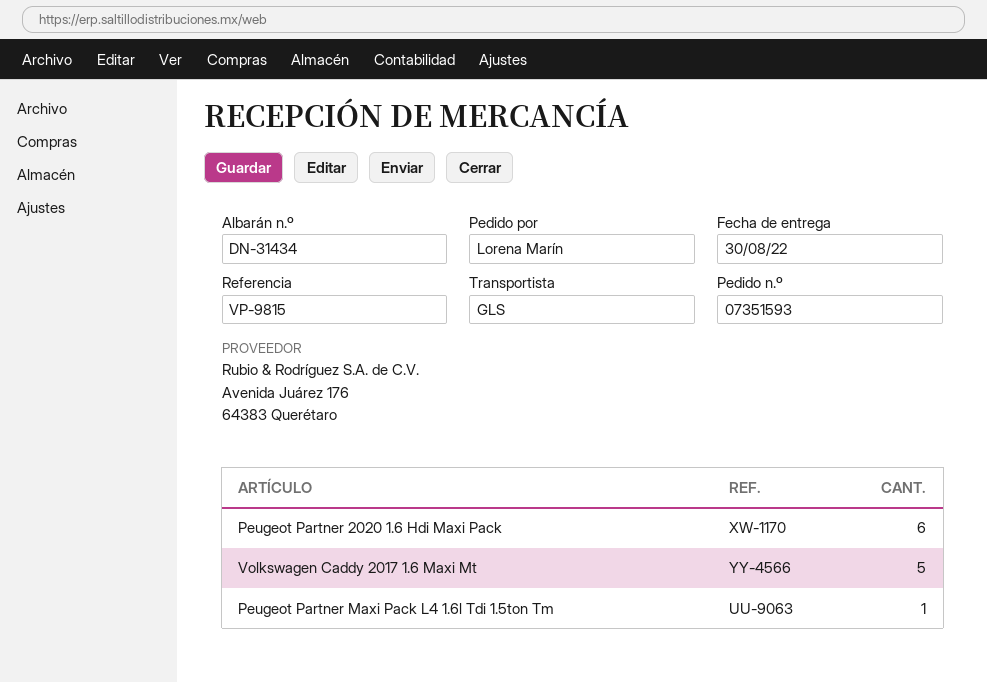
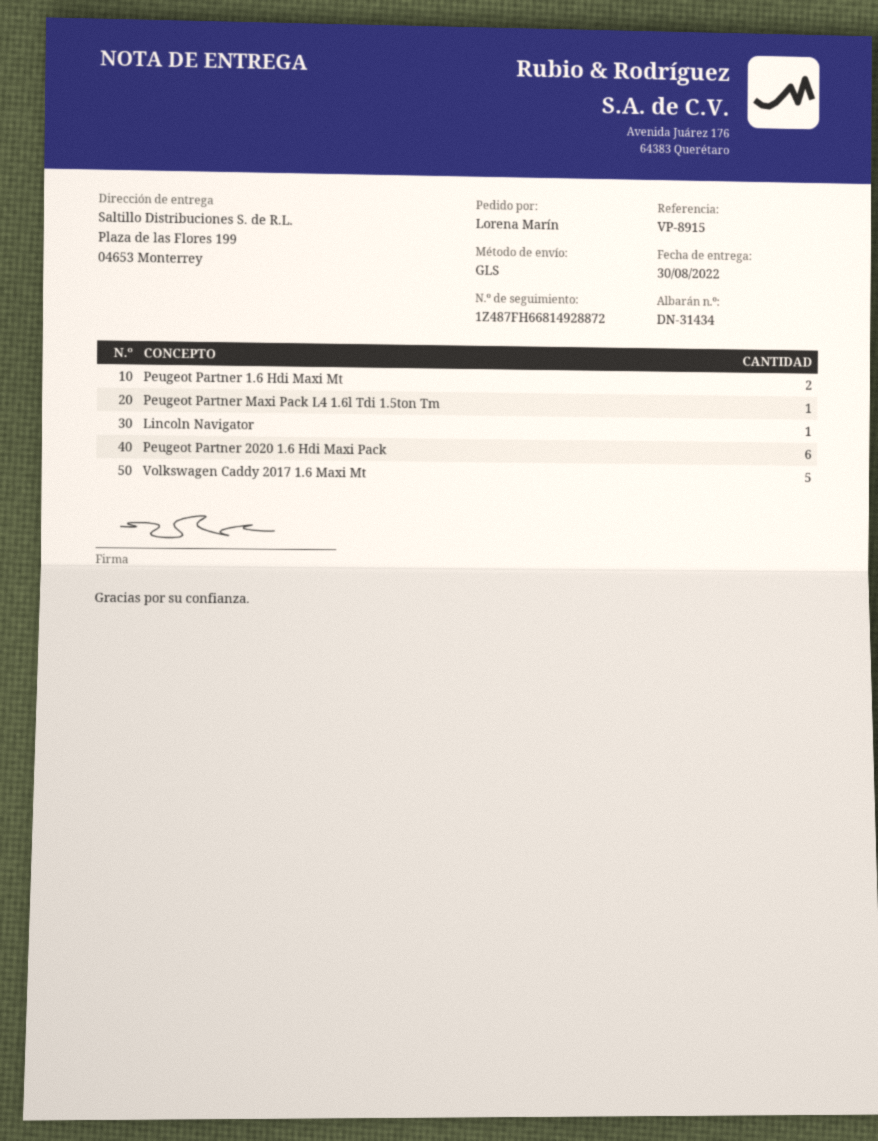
reference: VP-9815 -> VP-8915
Peugeot Partner 1.6 Hdi Maxi Mt: none -> 2
Lincoln Navigator: none -> 1

